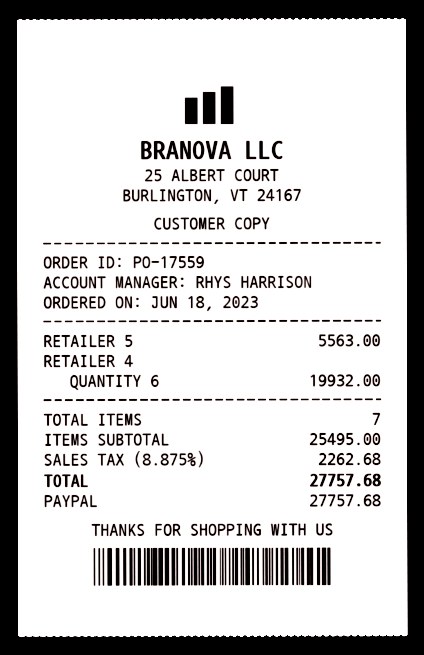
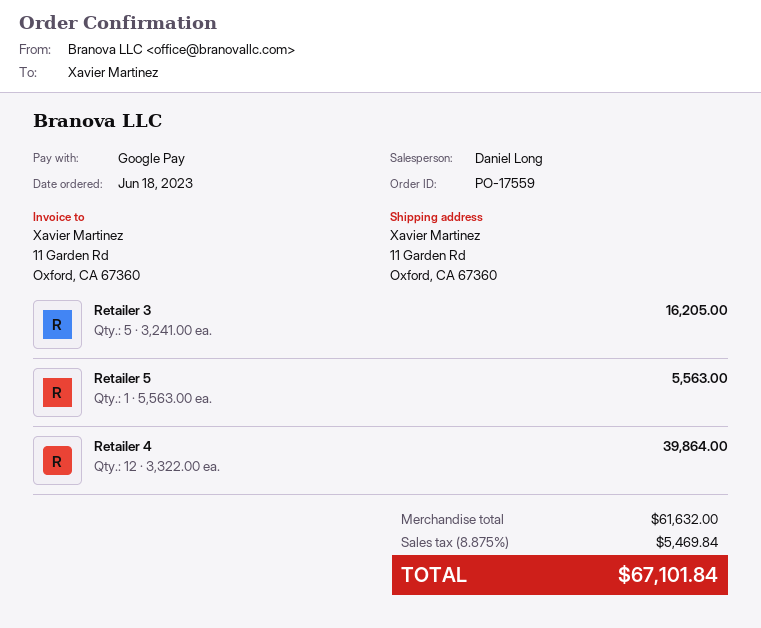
sales rep: RHYS HARRISON -> Daniel Long
payment method: PayPal -> Google Pay
RETAILER 4: 6 for 19932.00 -> 12 for 39864.00
Retailer 3: none -> 5 for 16205.00
subtotal: 25495.00 -> 61632.00
tax: 8.875% = 2262.68 -> 8.875% = 5469.84
total: 27757.68 -> 67101.84

